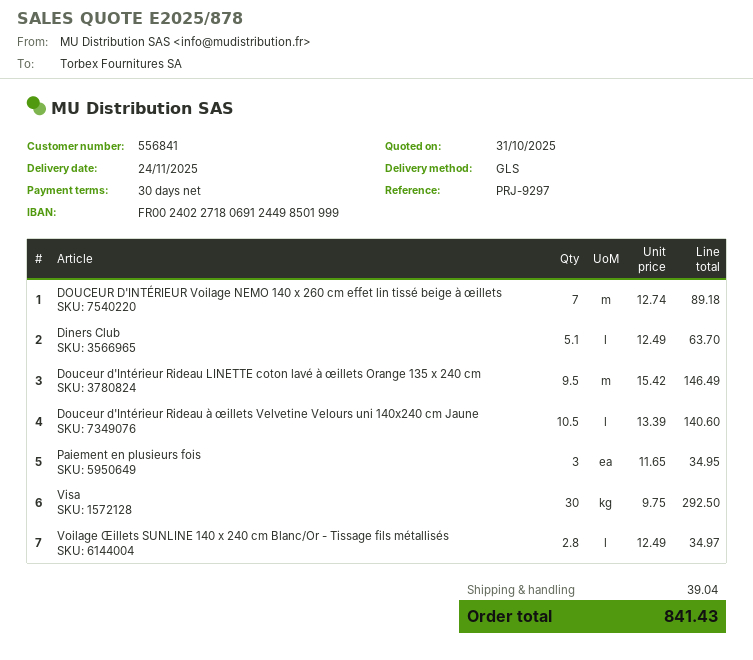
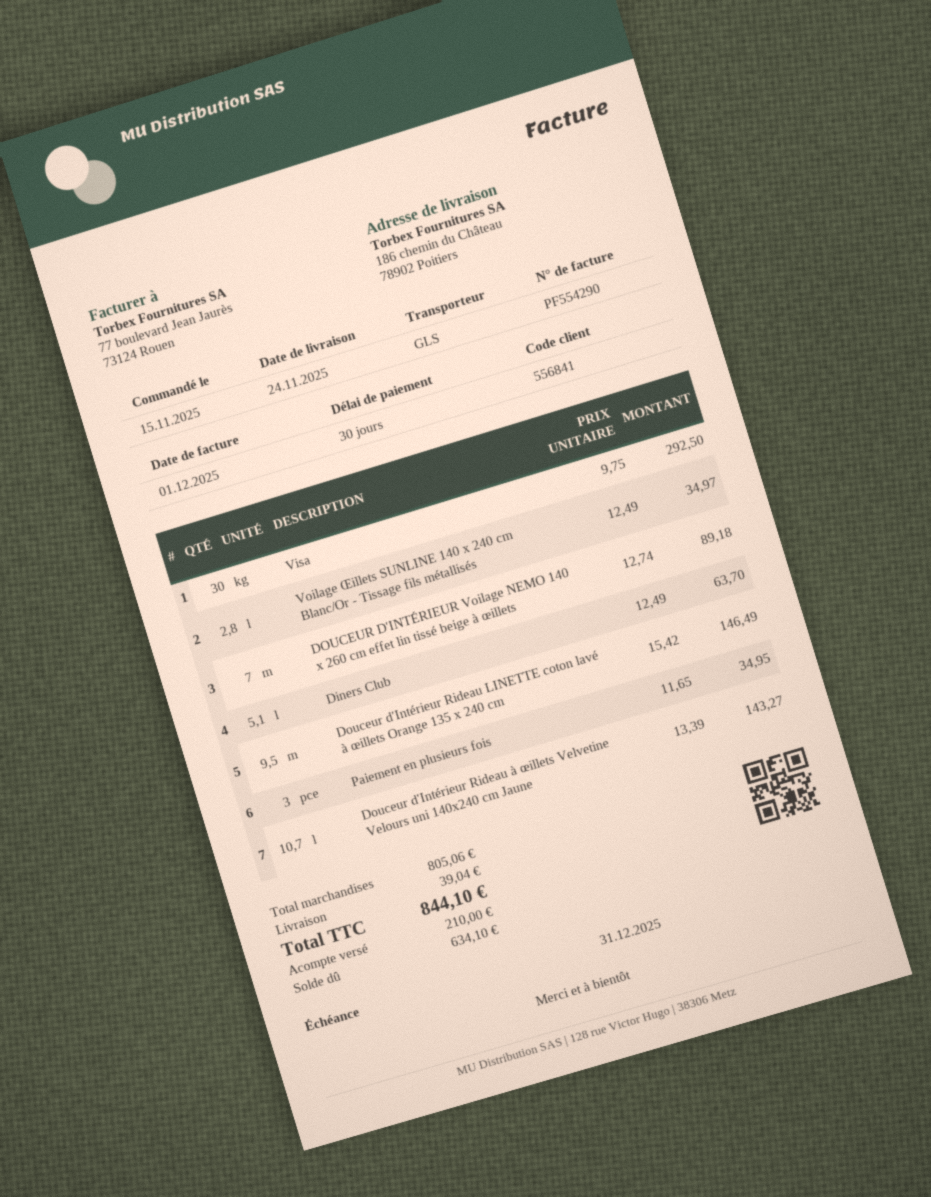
Douceur d'Intérieur Rideau à œillets Velvetine Velours uni 140x240 cm Jaune: 10.5 x 13.39 = 140.60 -> 10.7 x 13.39 = 143.27
total: 841.43 -> 844.10

